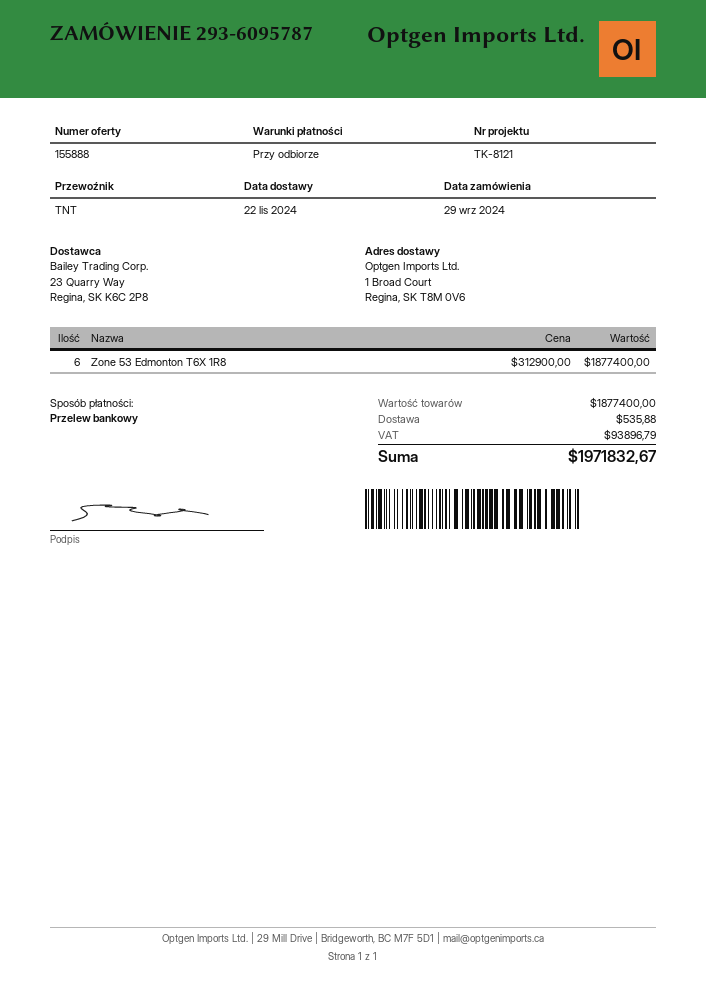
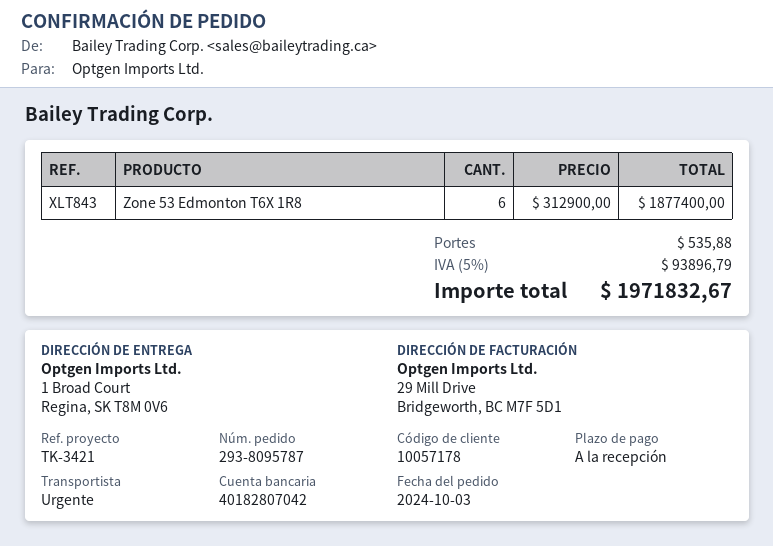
order number: 293-6095787 -> 293-8095787
order date: 2024-09-29 -> 2024-10-03
reference: TK-8121 -> TK-3421
shipping method: TNT -> express

